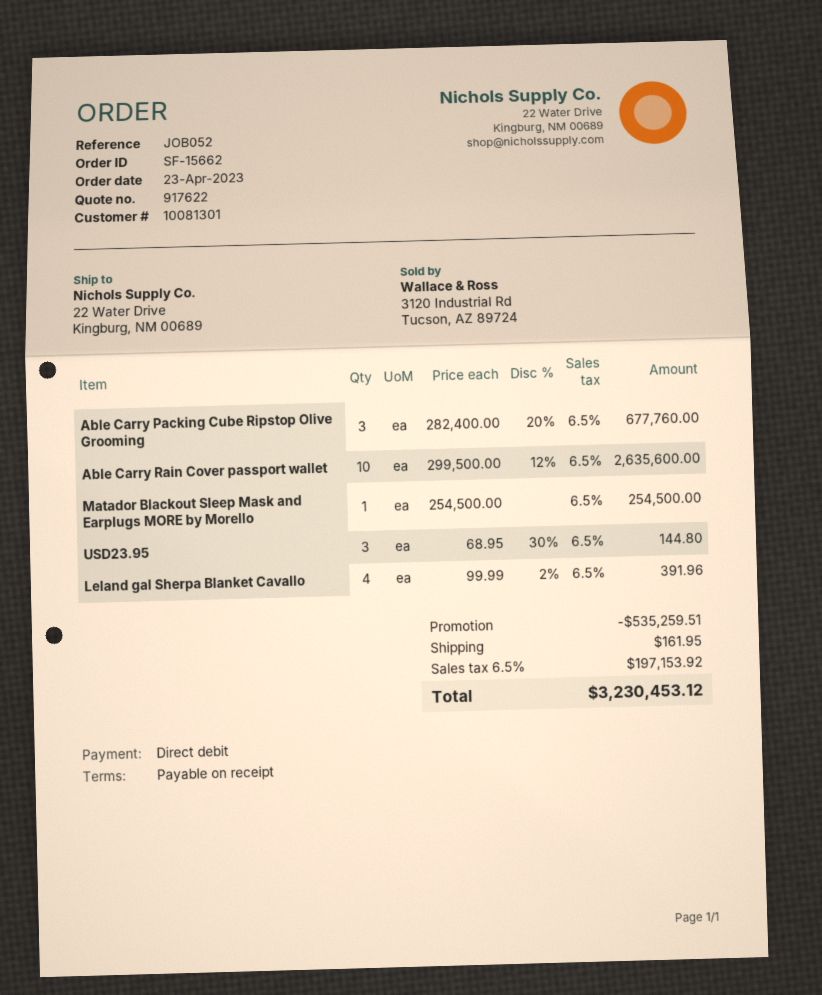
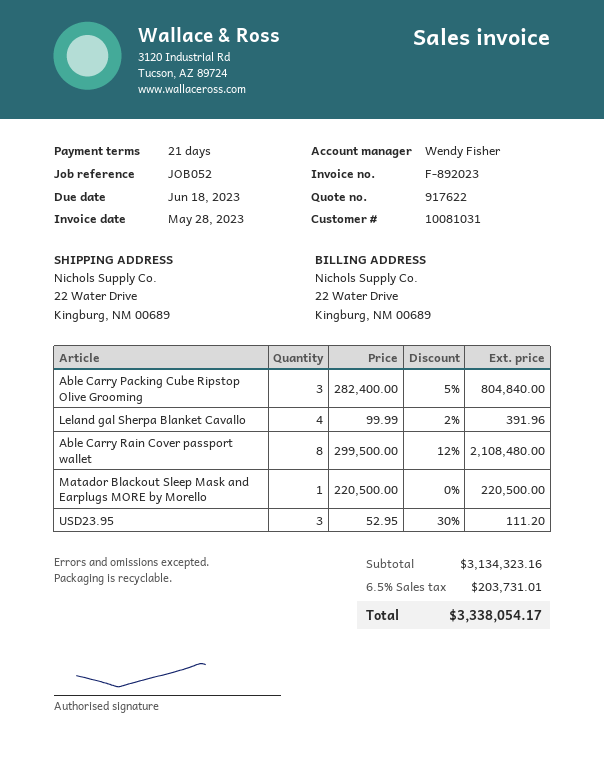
payment terms: on receipt -> 21 days
customer number: 10081301 -> 10081031
Able Carry Packing Cube Ripstop Olive Grooming: 3 x 282400.00 - 20% = 677760.00 -> 3 x 282400.00 - 5% = 804840.00
Able Carry Rain Cover passport wallet: 10 x 299500.00 - 12% = 2635600.00 -> 8 x 299500.00 - 12% = 2108480.00
Matador Blackout Sleep Mask and Earplugs MORE by Morello: 1 x 254500.00 = 254500.00 -> 1 x 220500.00 = 220500.00
USD23.95: 3 x 68.95 - 30% = 144.80 -> 3 x 52.95 - 30% = 111.20
discount: 535259.51 -> none
shipping: 161.95 -> none
tax: 6.5% = 197153.92 -> 6.5% = 203731.01
total: 3230453.12 -> 3338054.17

